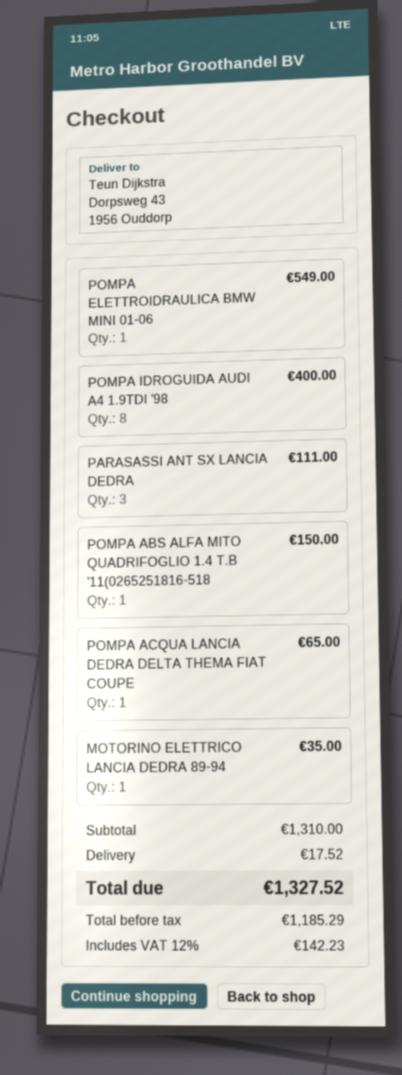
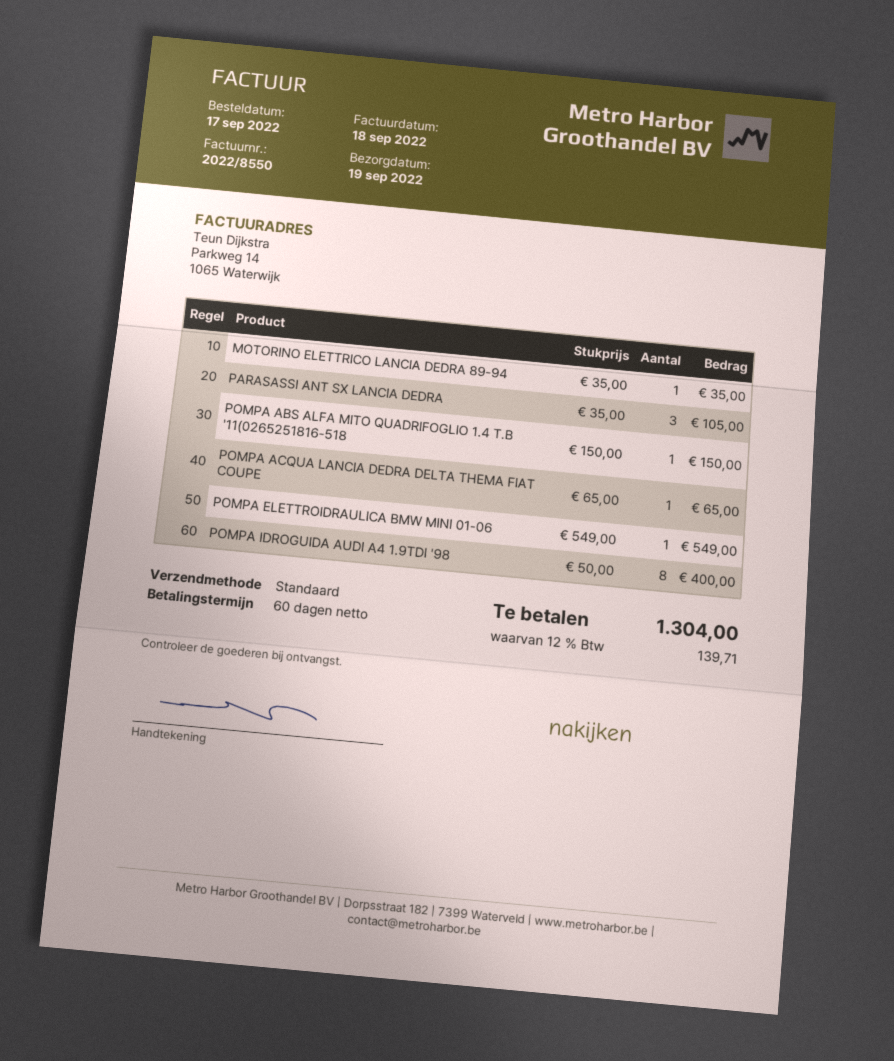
PARASASSI ANT SX LANCIA DEDRA: 3 for 111.00 -> 3 for 105.00
shipping: 17.52 -> none
tax: 12% = 142.23 -> 12% = 139.71
total: 1327.52 -> 1304.00

